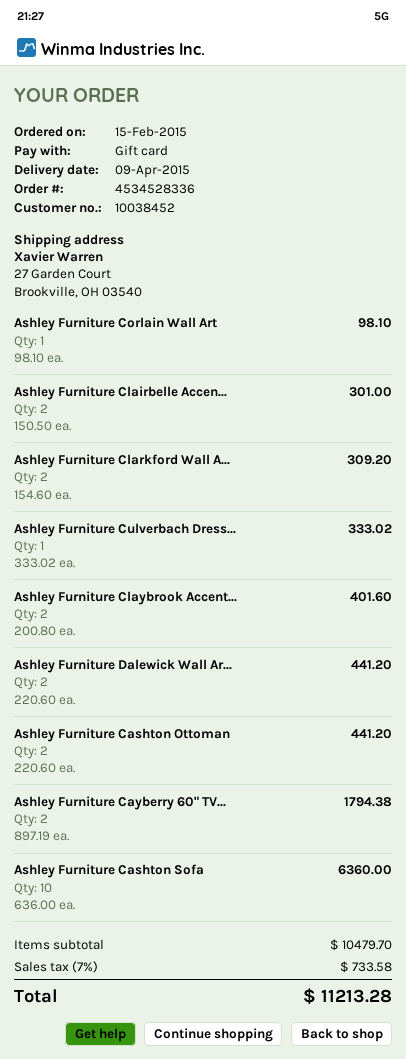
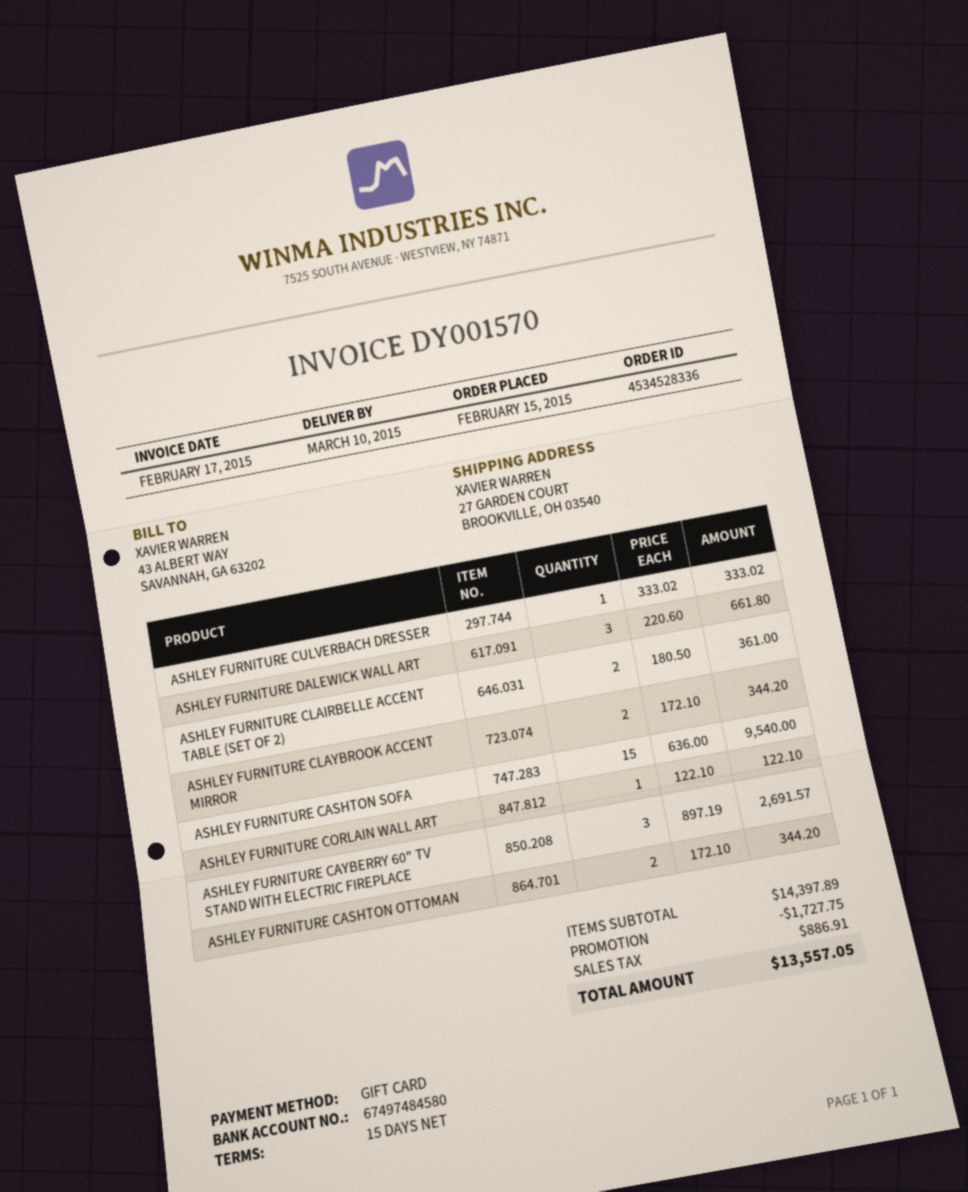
delivery date: 2015-04-09 -> 2015-03-10
Ashley Furniture Corlain Wall Art: 1 x 98.10 = 98.10 -> 1 x 122.10 = 122.10
Ashley Furniture Clairbelle Accen...: 2 x 150.50 = 301.00 -> 2 x 180.50 = 361.00
Ashley Furniture Clarkford Wall A...: 2 x 154.60 = 309.20 -> none
Ashley Furniture Claybrook Accent...: 2 x 200.80 = 401.60 -> 2 x 172.10 = 344.20
Ashley Furniture Dalewick Wall Ar...: 2 x 220.60 = 441.20 -> 3 x 220.60 = 661.80
Ashley Furniture Cashton Ottoman: 2 x 220.60 = 441.20 -> 2 x 172.10 = 344.20
Ashley Furniture Cayberry 60" TV...: 2 x 897.19 = 1794.38 -> 3 x 897.19 = 2691.57
Ashley Furniture Cashton Sofa: 10 x 636.00 = 6360.00 -> 15 x 636.00 = 9540.00
subtotal: 10479.70 -> 14397.89
discount: none -> 1727.75
tax: 733.58 -> 886.91
total: 11213.28 -> 13557.05

